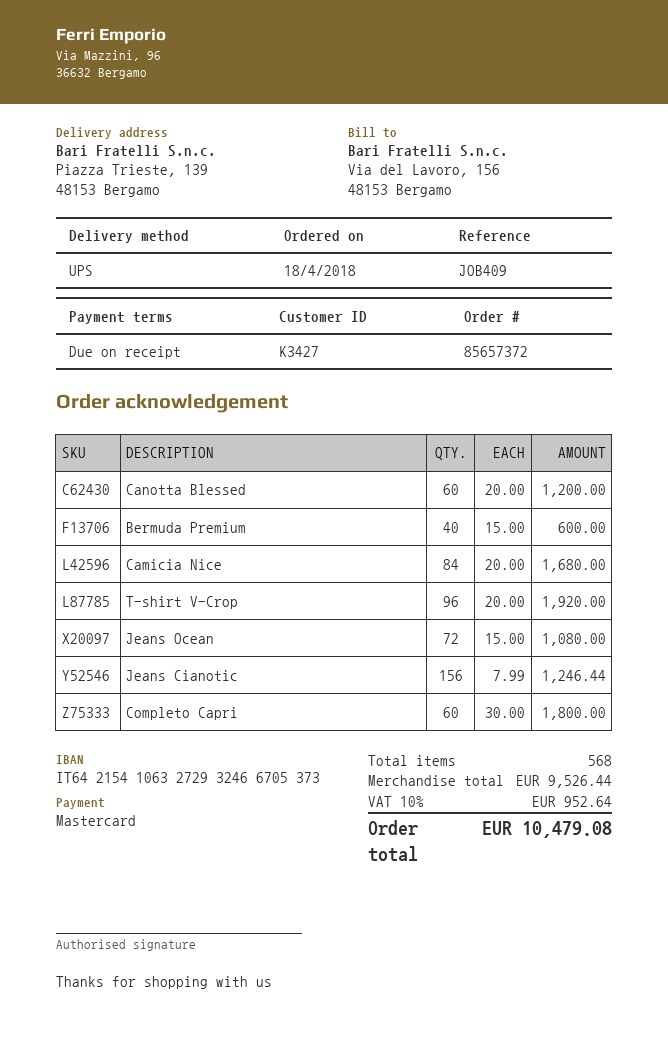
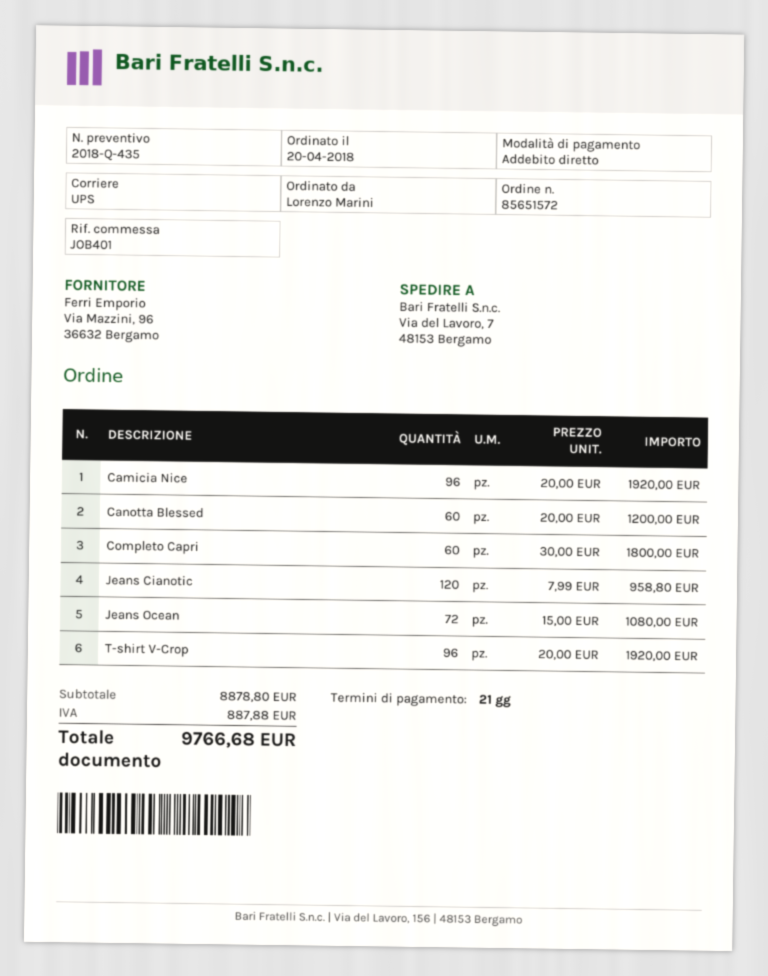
order number: 85657372 -> 85651572
order date: 2018-04-18 -> 2018-04-20
payment terms: on receipt -> 21 days
reference: JOB409 -> JOB401
payment method: Mastercard -> direct debit
ship to: Piazza Trieste, 139, 48153 Bergamo -> Via del Lavoro, 7, 48153 Bergamo
Bermuda Premium: 40 x 15.00 = 600.00 -> none
Camicia Nice: 84 x 20.00 = 1680.00 -> 96 x 20.00 = 1920.00
Jeans Cianotic: 156 x 7.99 = 1246.44 -> 120 x 7.99 = 958.80
subtotal: 9526.44 -> 8878.80
tax: 952.64 -> 887.88
total: 10479.08 -> 9766.68

